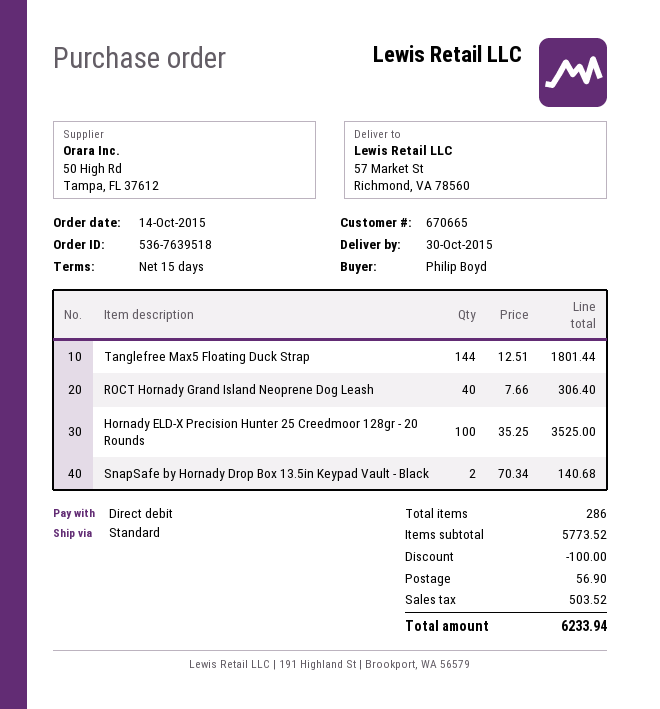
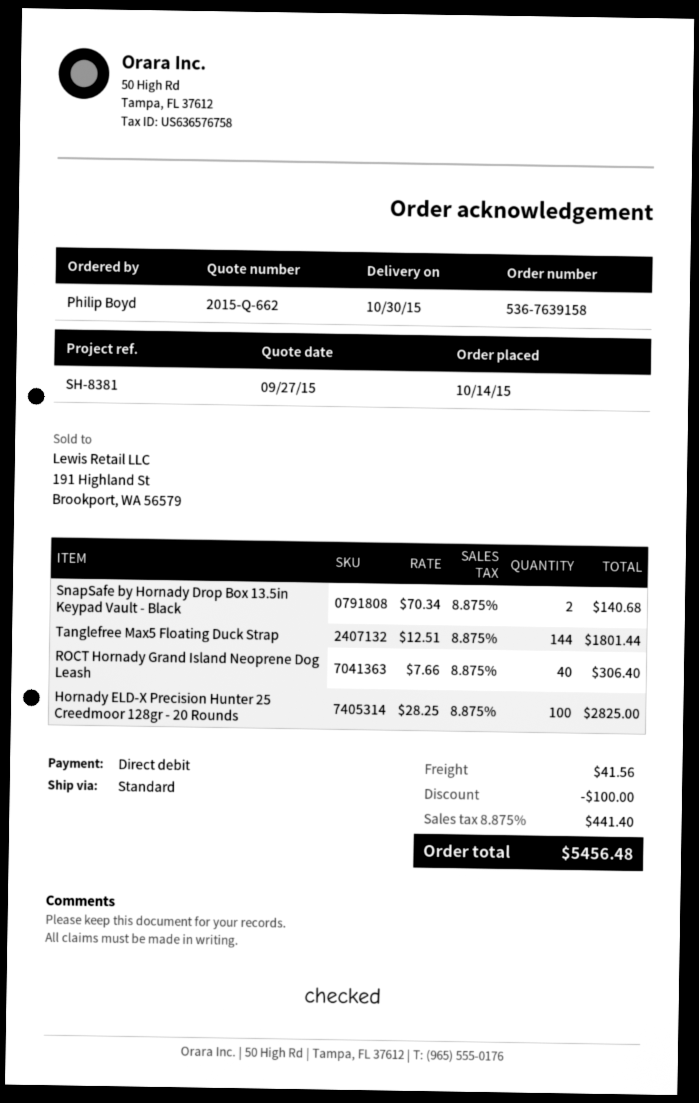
order number: 536-7639518 -> 536-7639158
Hornady ELD-X Precision Hunter 25 Creedmoor 128gr - 20 Rounds: 100 x 35.25 = 3525.00 -> 100 x 28.25 = 2825.00
shipping: 56.90 -> 41.56
tax: 503.52 -> 441.40
total: 6233.94 -> 5456.48

